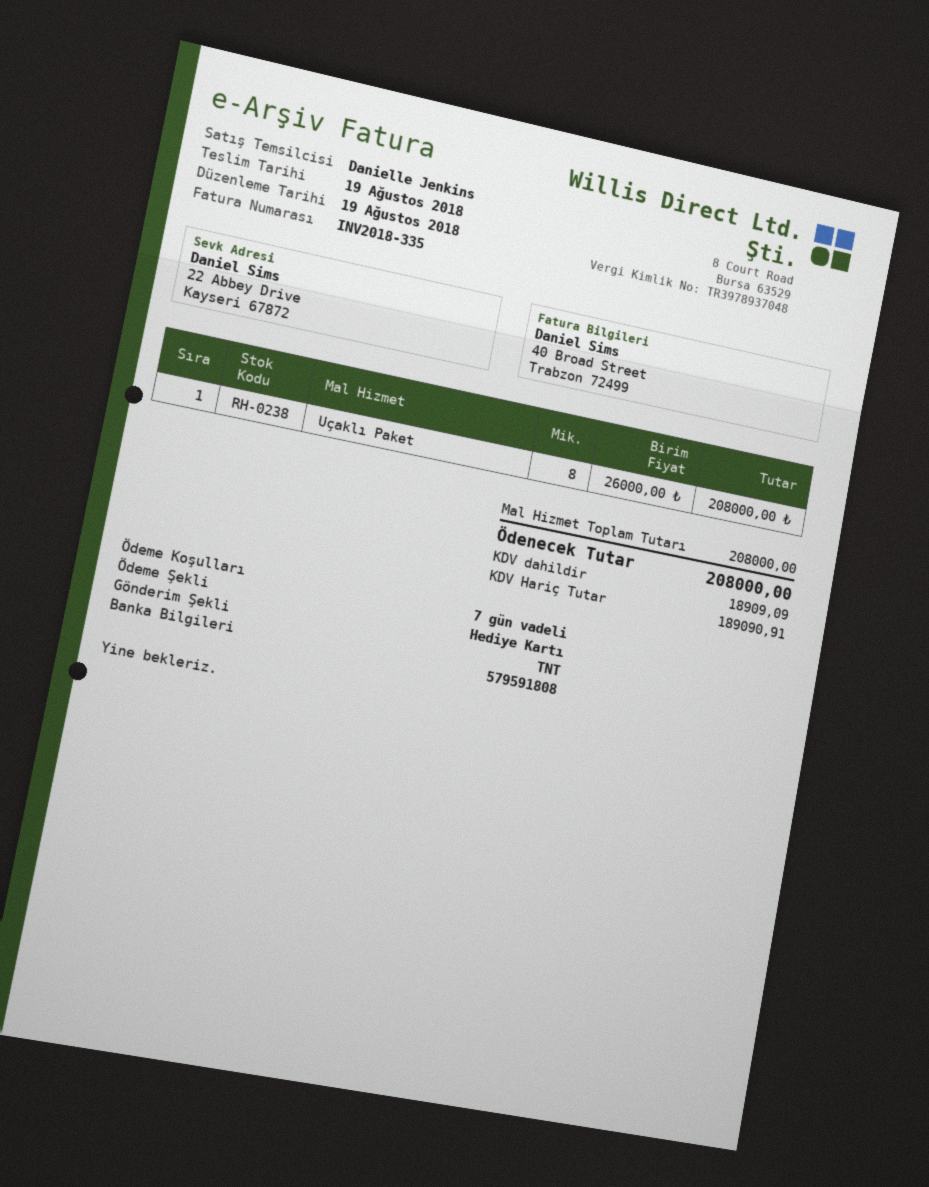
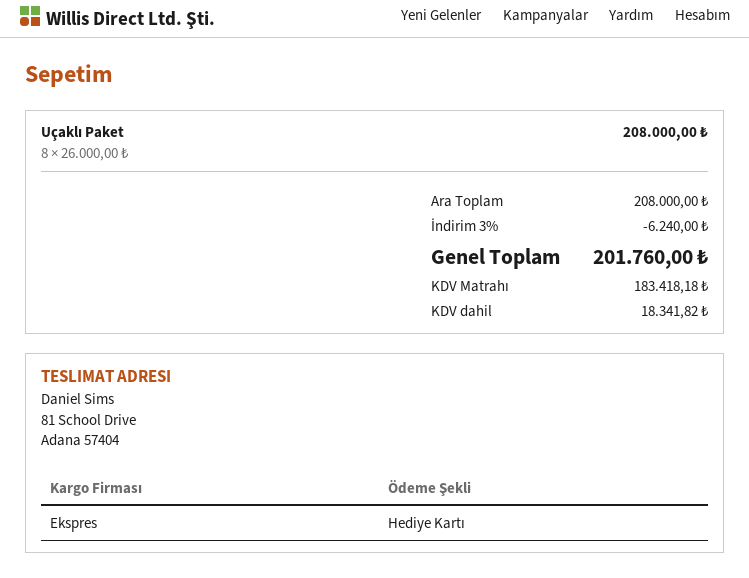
shipping method: TNT -> express
ship to: 22 Abbey Drive, Kayseri 67872 -> 81 School Drive, Adana 57404
discount: none -> 3% = 6240.00
net: 189090.91 -> 183418.18
tax: 18909.09 -> 18341.82
total: 208000.00 -> 201760.00

